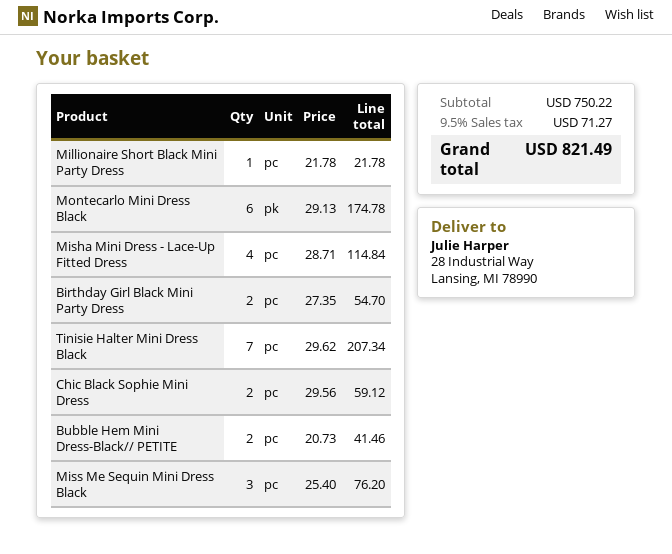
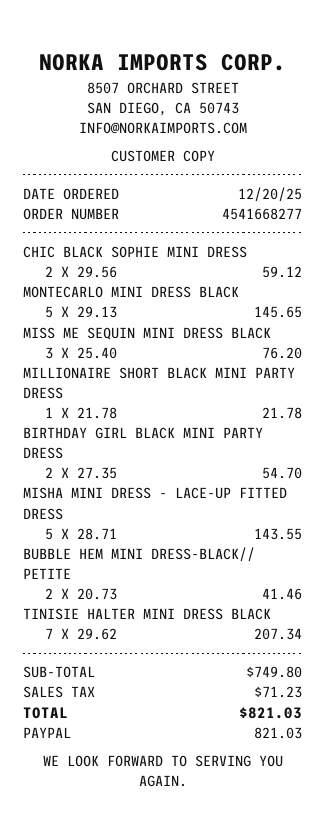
Montecarlo Mini Dress Black: 6 x 29.13 = 174.78 -> 5 x 29.13 = 145.65
Misha Mini Dress - Lace-Up Fitted Dress: 4 x 28.71 = 114.84 -> 5 x 28.71 = 143.55
subtotal: 750.22 -> 749.80
tax: 71.27 -> 71.23
total: 821.49 -> 821.03

